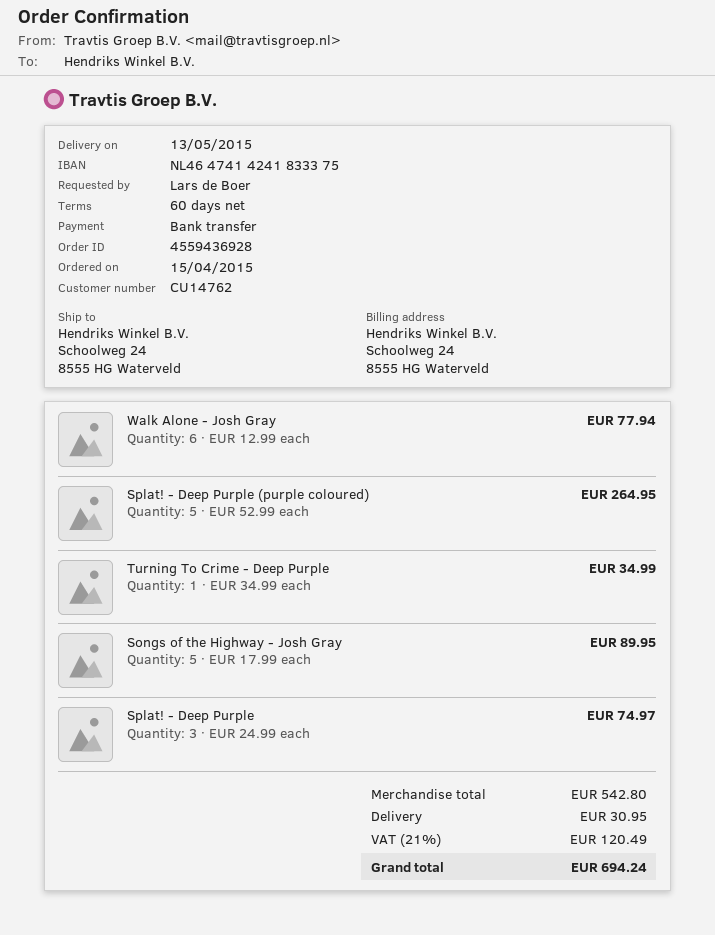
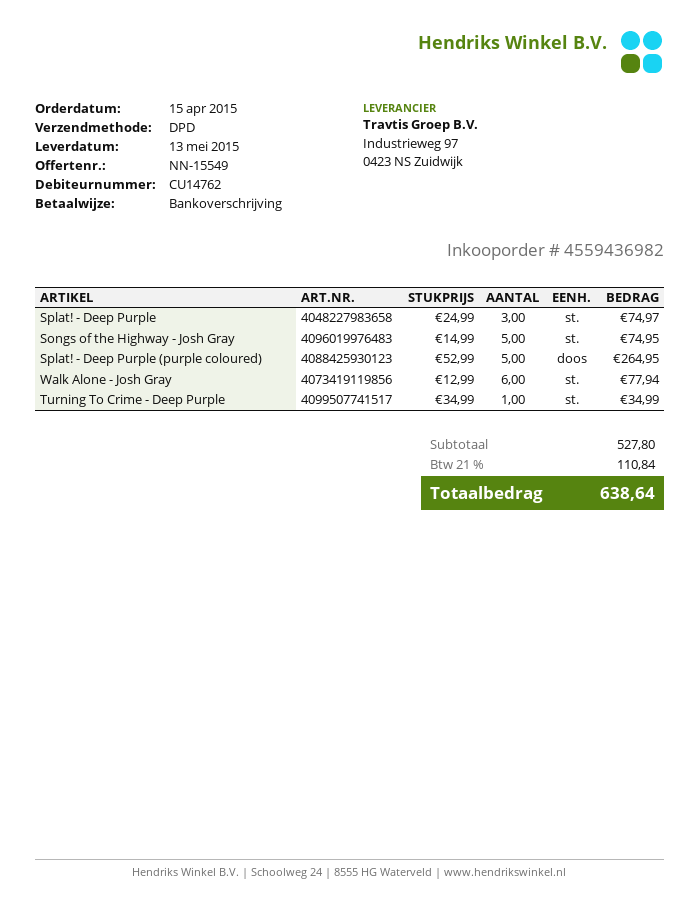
order number: 4559436928 -> 4559436982
Songs of the Highway - Josh Gray: 5 x 17.99 = 89.95 -> 5 x 14.99 = 74.95
subtotal: 542.80 -> 527.80
shipping: 30.95 -> none
tax: 21% = 120.49 -> 21% = 110.84
total: 694.24 -> 638.64

